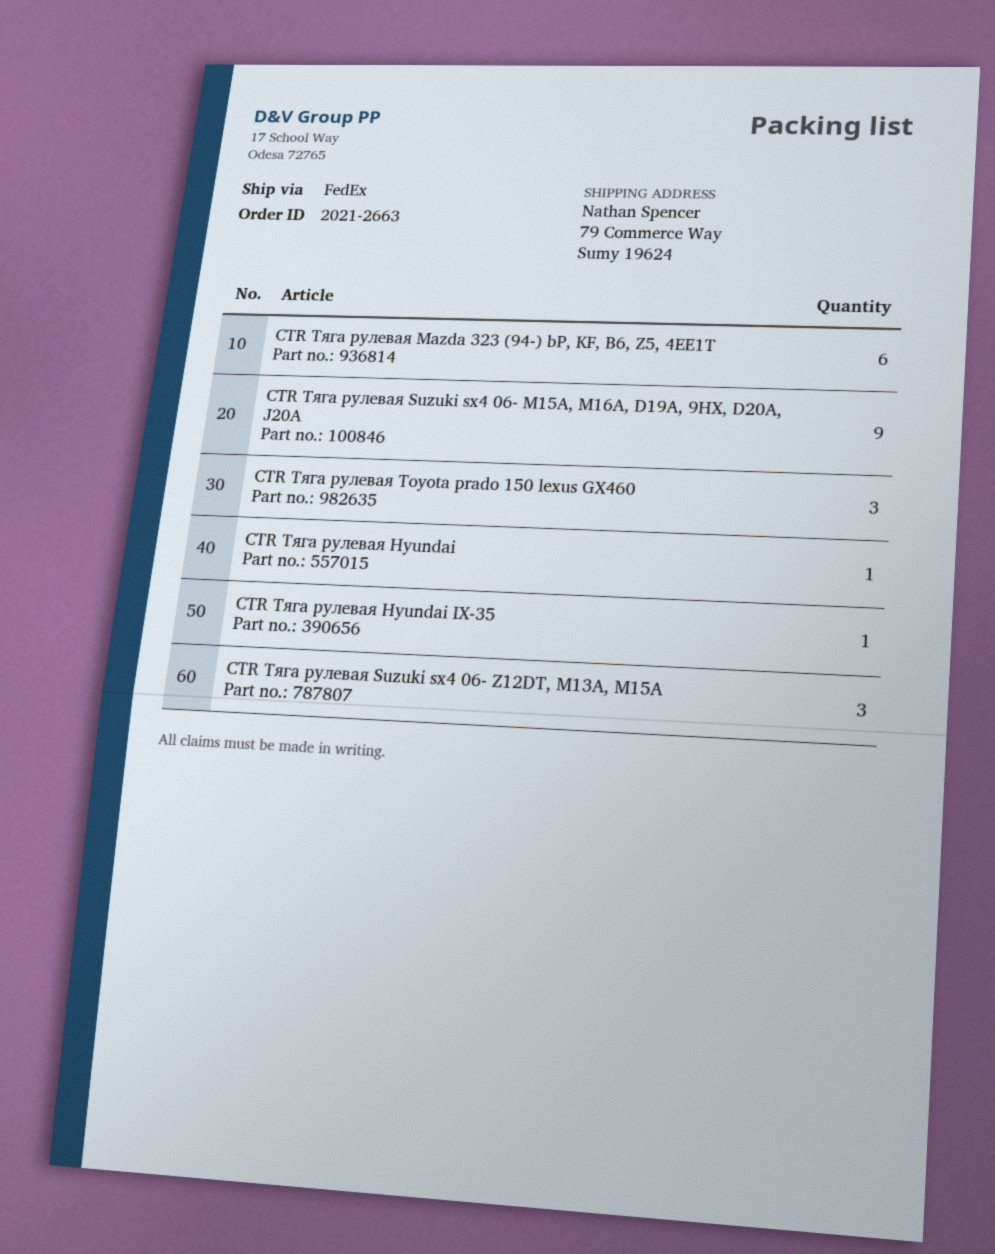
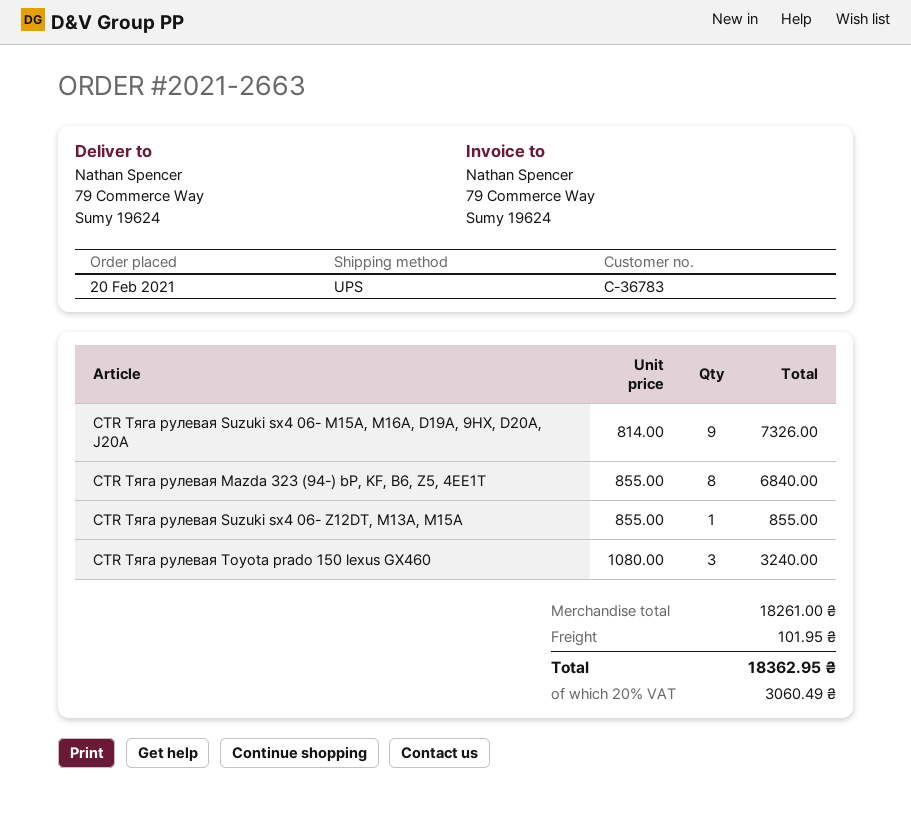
shipping method: FedEx -> UPS
CTR Тяга рулевая Mazda 323 (94-) bP, KF, B6, Z5, 4EE1T: 6 -> 8
CTR Тяга рулевая Hyundai: 1 -> none
CTR Тяга рулевая Hyundai IX-35: 1 -> none
CTR Тяга рулевая Suzuki sx4 06- Z12DT, M13A, M15A: 3 -> 1

